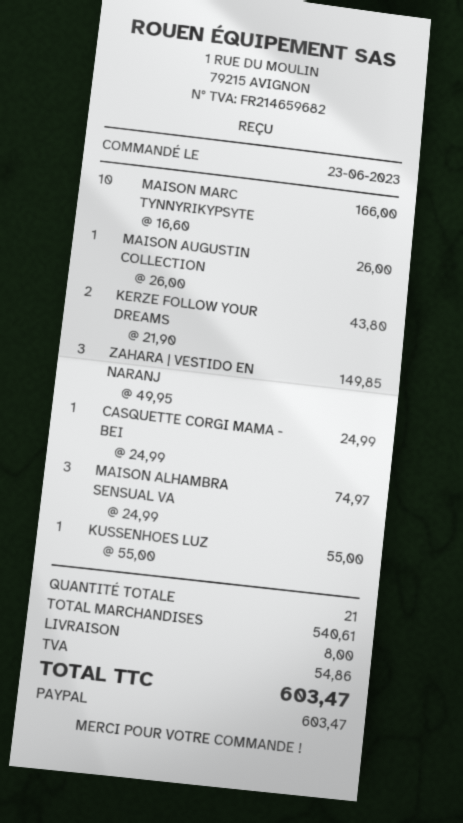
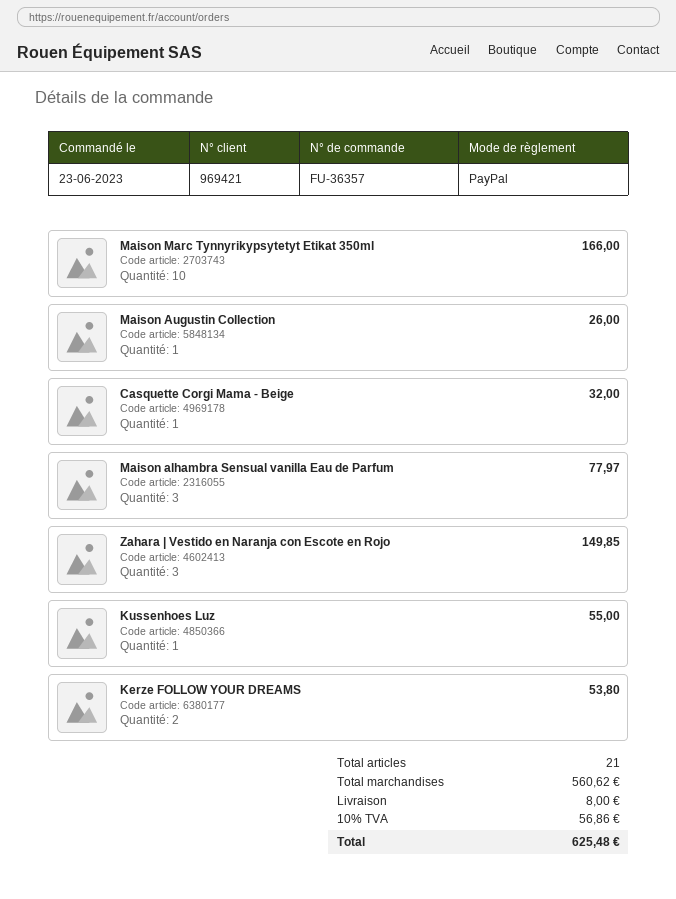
KERZE FOLLOW YOUR DREAMS: 2 for 43.80 -> 2 for 53.80
CASQUETTE CORGI MAMA - BEI: 1 for 24.99 -> 1 for 32.00
MAISON ALHAMBRA SENSUAL VA: 3 for 74.97 -> 3 for 77.97
subtotal: 540.61 -> 560.62
tax: 54.86 -> 56.86
total: 603.47 -> 625.48

